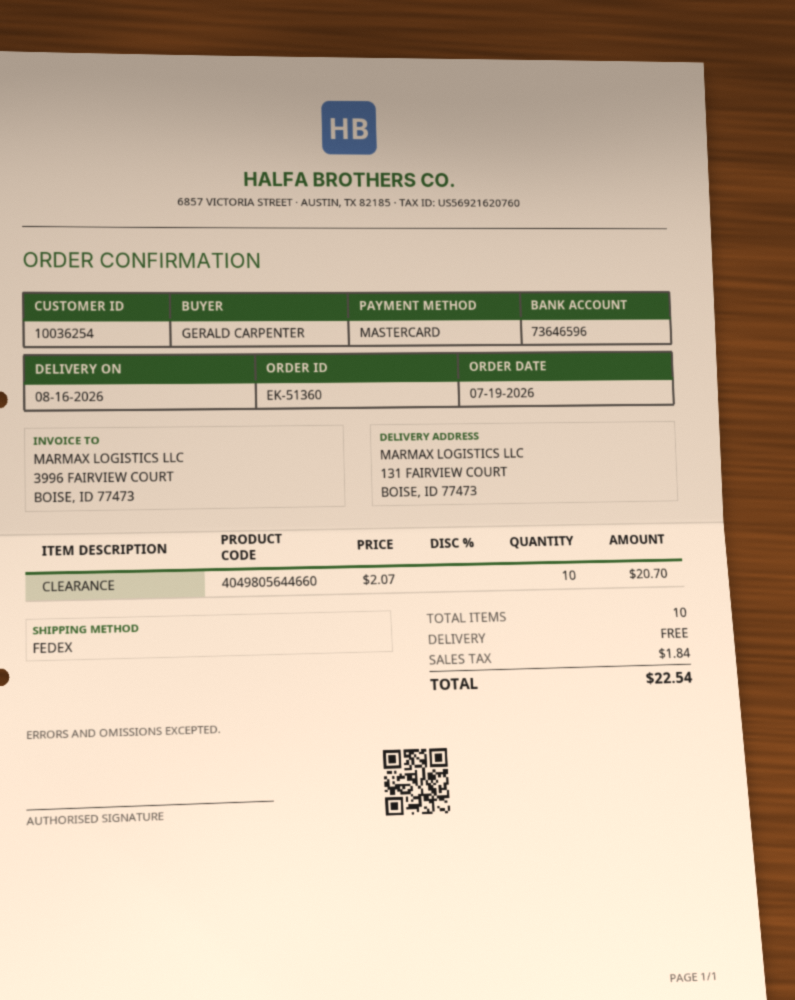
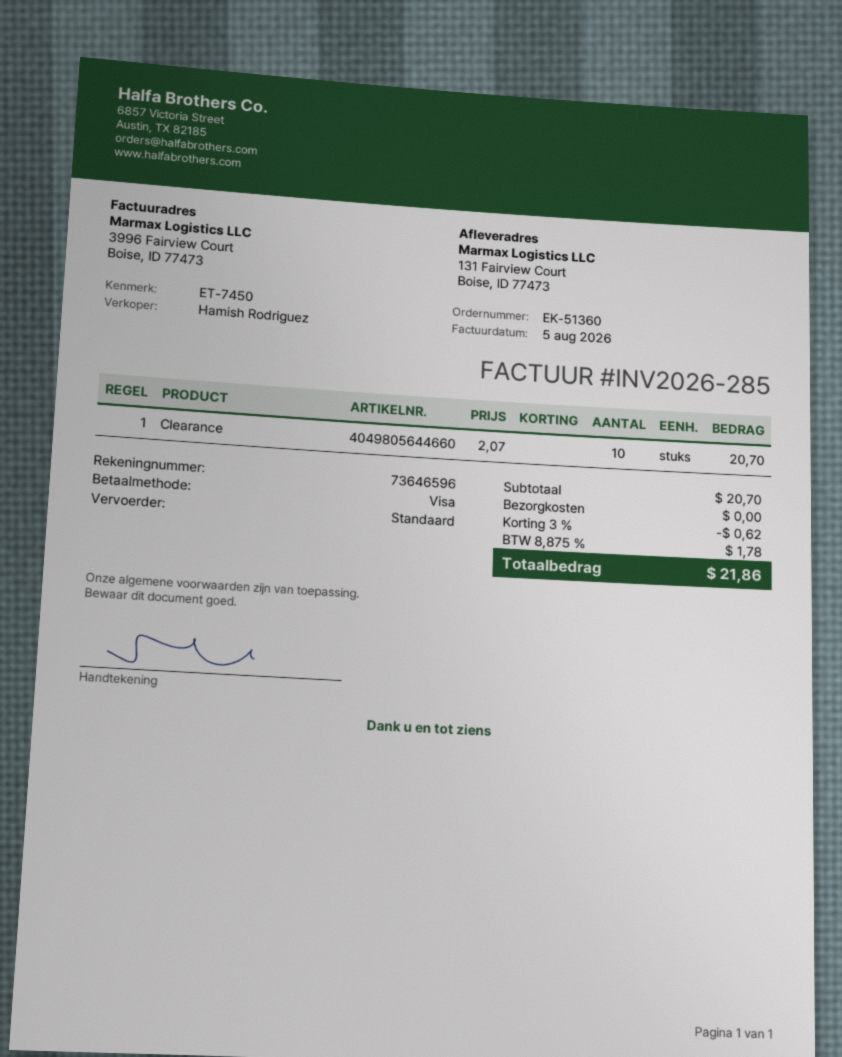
payment method: Mastercard -> Visa
shipping method: FedEx -> standard
discount: none -> 3% = 0.62
tax: 1.84 -> 1.78
total: 22.54 -> 21.86

